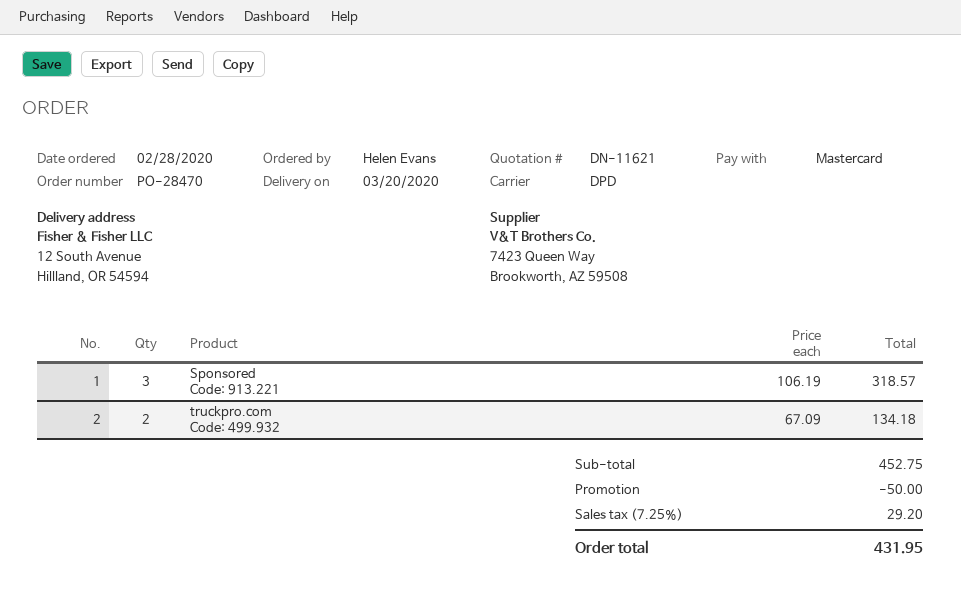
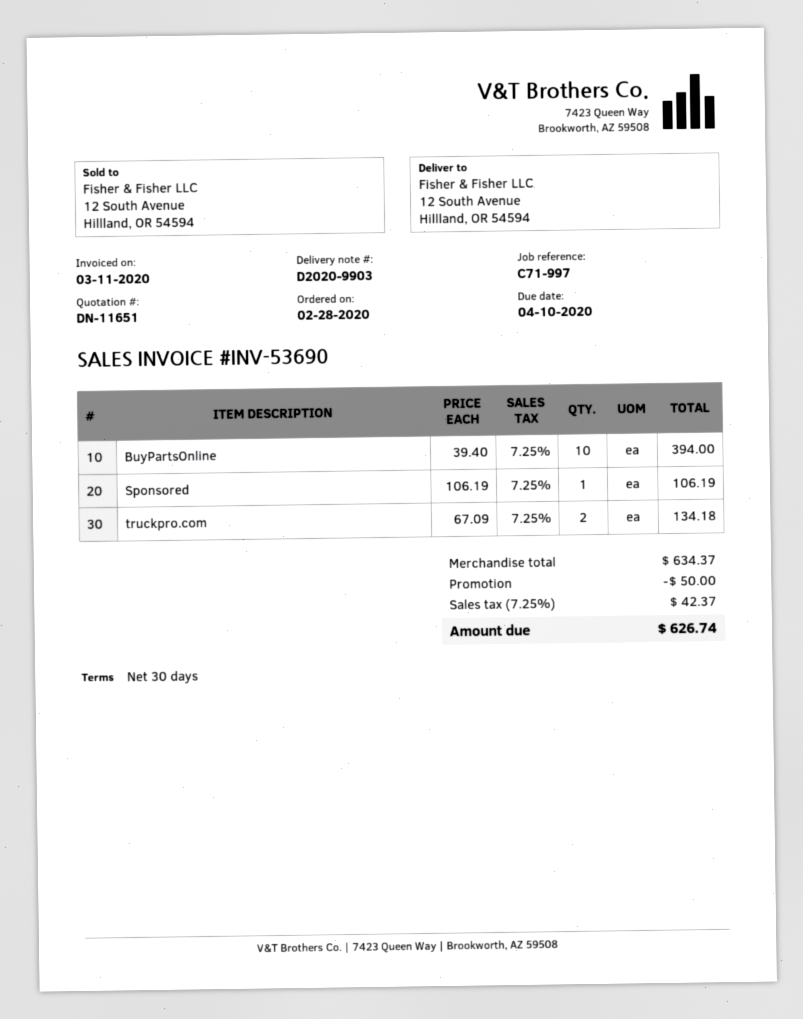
quote number: DN-11621 -> DN-11651
Sponsored: 3 x 106.19 = 318.57 -> 1 x 106.19 = 106.19
BuyPartsOnline: none -> 10 x 39.40 = 394.00
subtotal: 452.75 -> 634.37
tax: 7.25% = 29.20 -> 7.25% = 42.37
total: 431.95 -> 626.74

